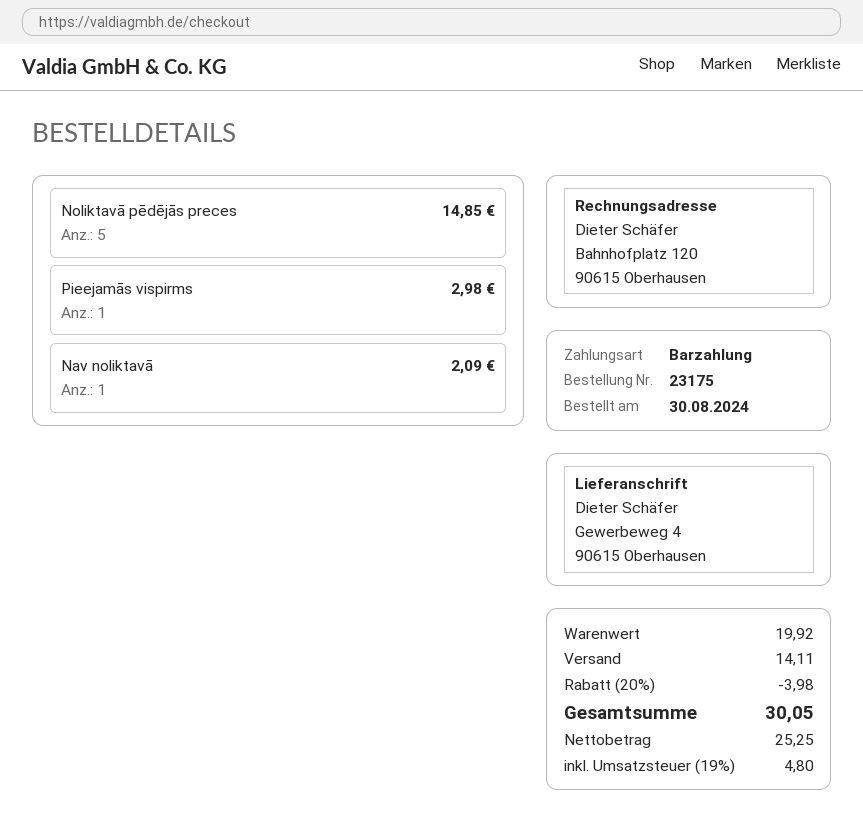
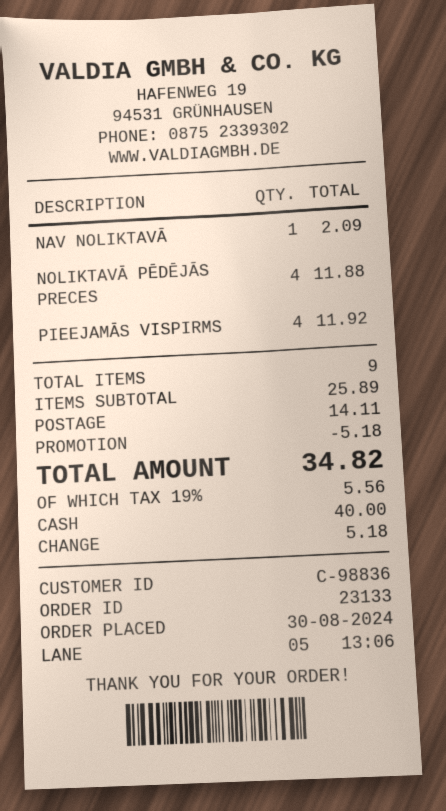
order number: 23175 -> 23133
Noliktavā pēdējās preces: 5 for 14.85 -> 4 for 11.88
Pieejamās vispirms: 1 for 2.98 -> 4 for 11.92
subtotal: 19.92 -> 25.89
discount: 3.98 -> 5.18
tax: 19% = 4.80 -> 19% = 5.56
total: 30.05 -> 34.82

